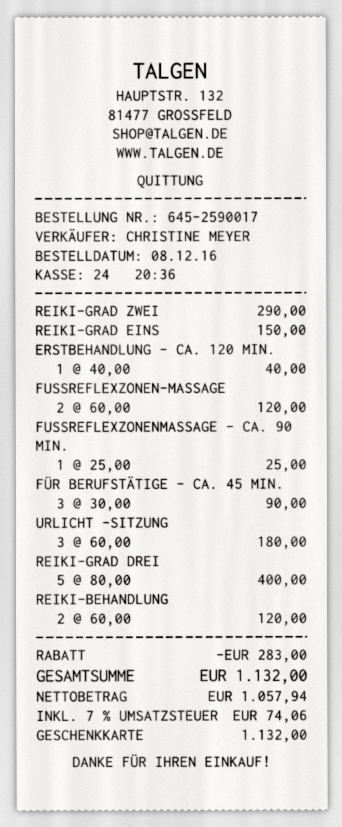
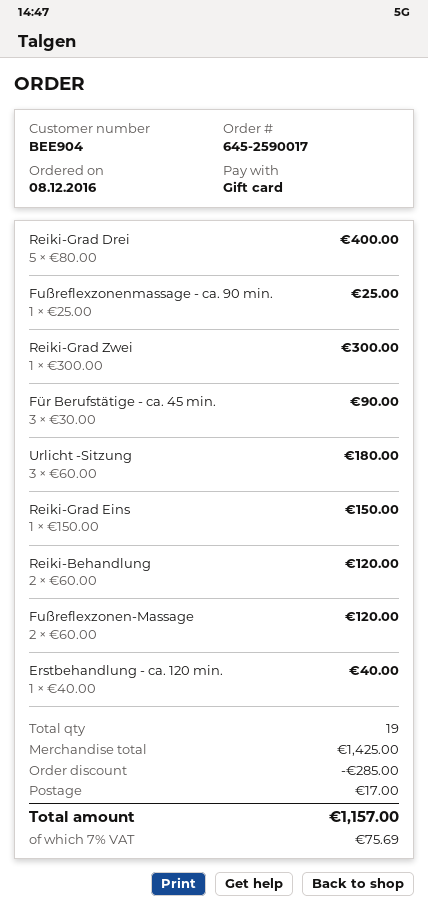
REIKI-GRAD ZWEI: 1 x 290.00 = 290.00 -> 1 x 300.00 = 300.00
discount: 283.00 -> 285.00
shipping: none -> 17.00
tax: 7% = 74.06 -> 7% = 75.69
total: 1132.00 -> 1157.00

